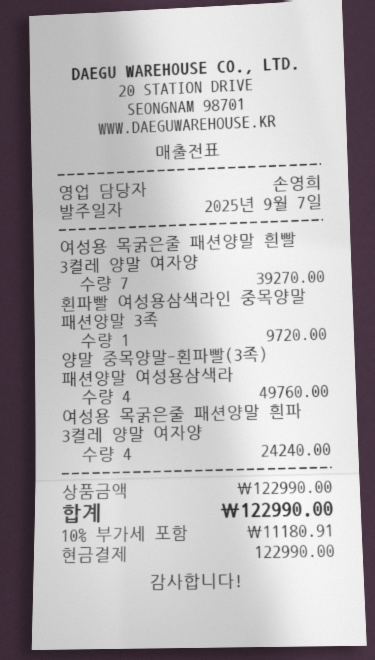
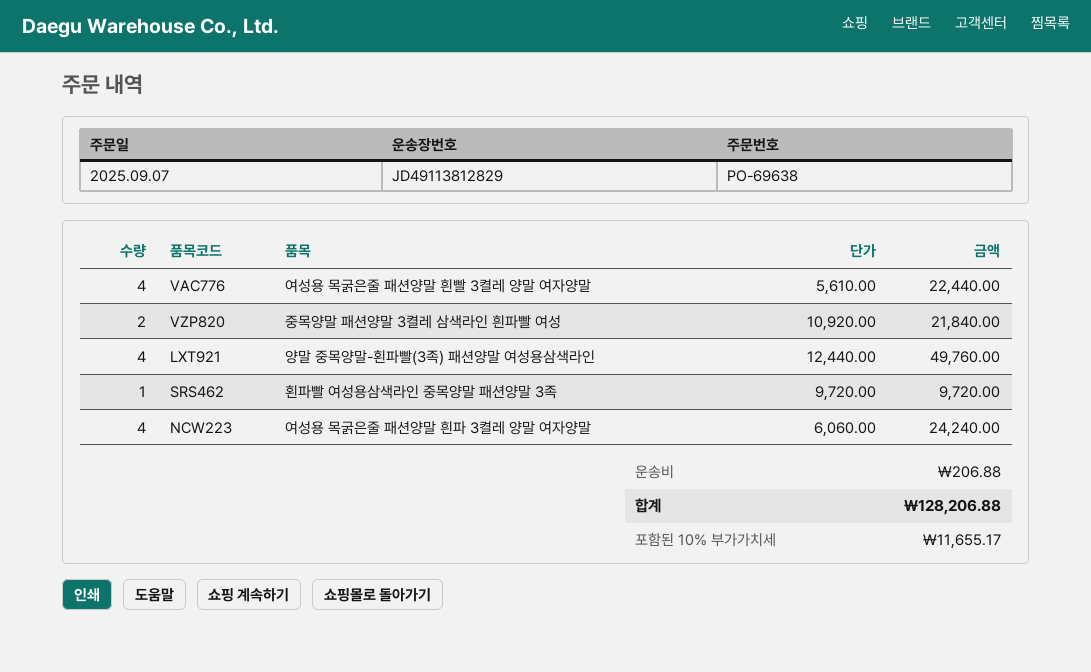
여성용 목굵은줄 패션양말 흰빨 3켤레 양말 여자양: 7 for 39270.00 -> 4 for 22440.00
중목양말 패션양말 3켤레 삼색라인 흰파빨 여성: none -> 2 for 21840.00
shipping: none -> 206.88
tax: 10% = 11180.91 -> 10% = 11655.17
total: 122990.00 -> 128206.88

